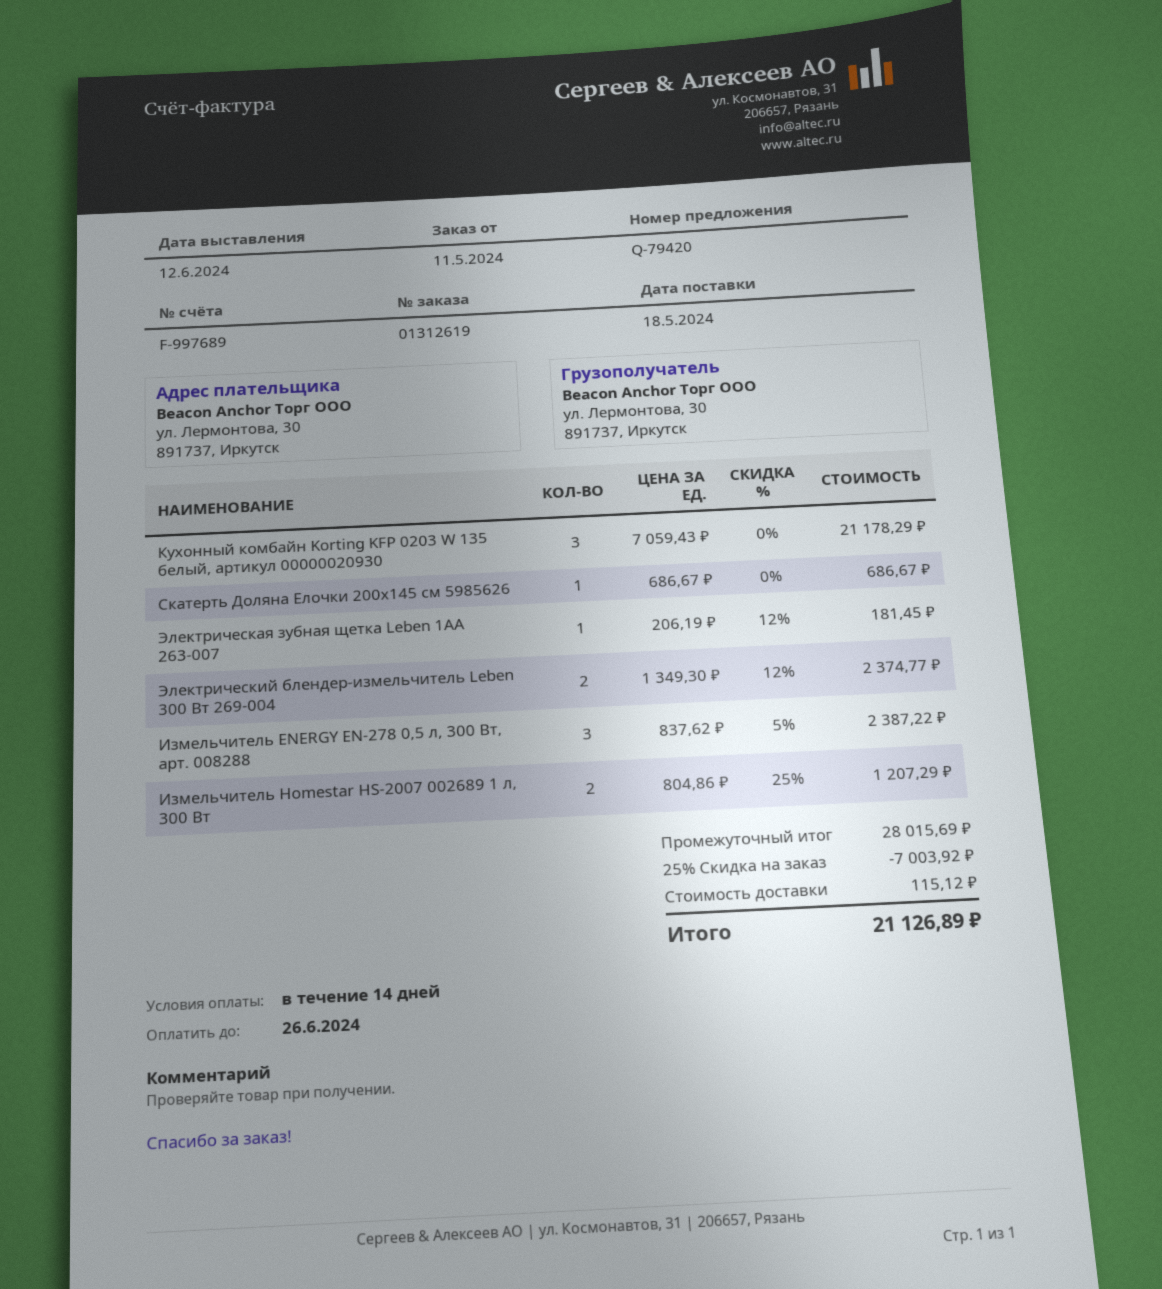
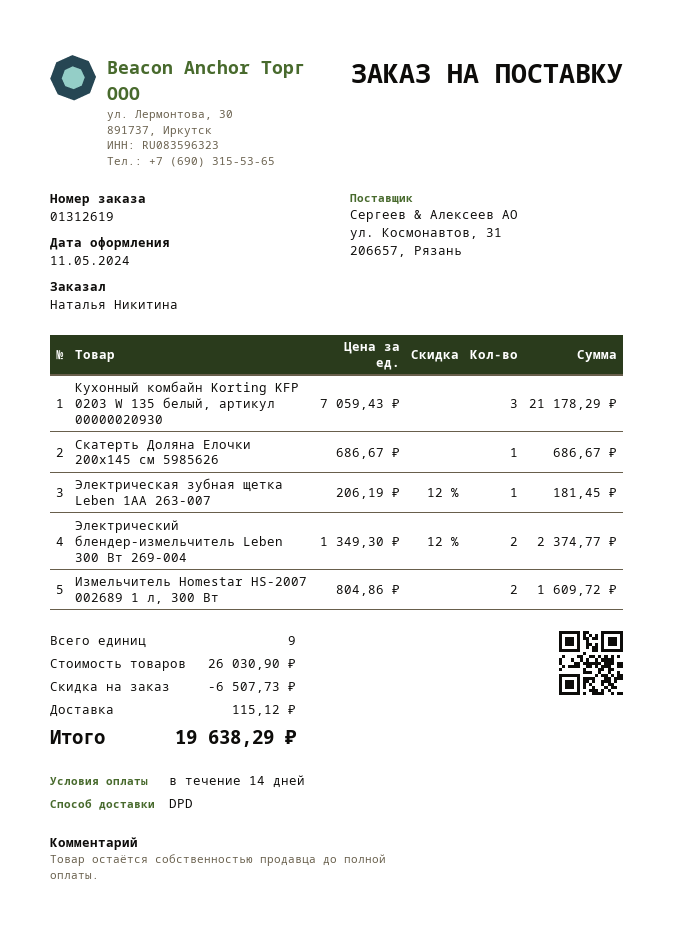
Измельчитель ENERGY EN-278 0,5 л, 300 Вт, арт. 008288: 3 x 837.62 - 5% = 2387.22 -> none
Измельчитель Homestar HS-2007 002689 1 л, 300 Вт: 2 x 804.86 - 25% = 1207.29 -> 2 x 804.86 = 1609.72
subtotal: 28015.69 -> 26030.90
discount: 7003.92 -> 6507.73
total: 21126.89 -> 19638.29

